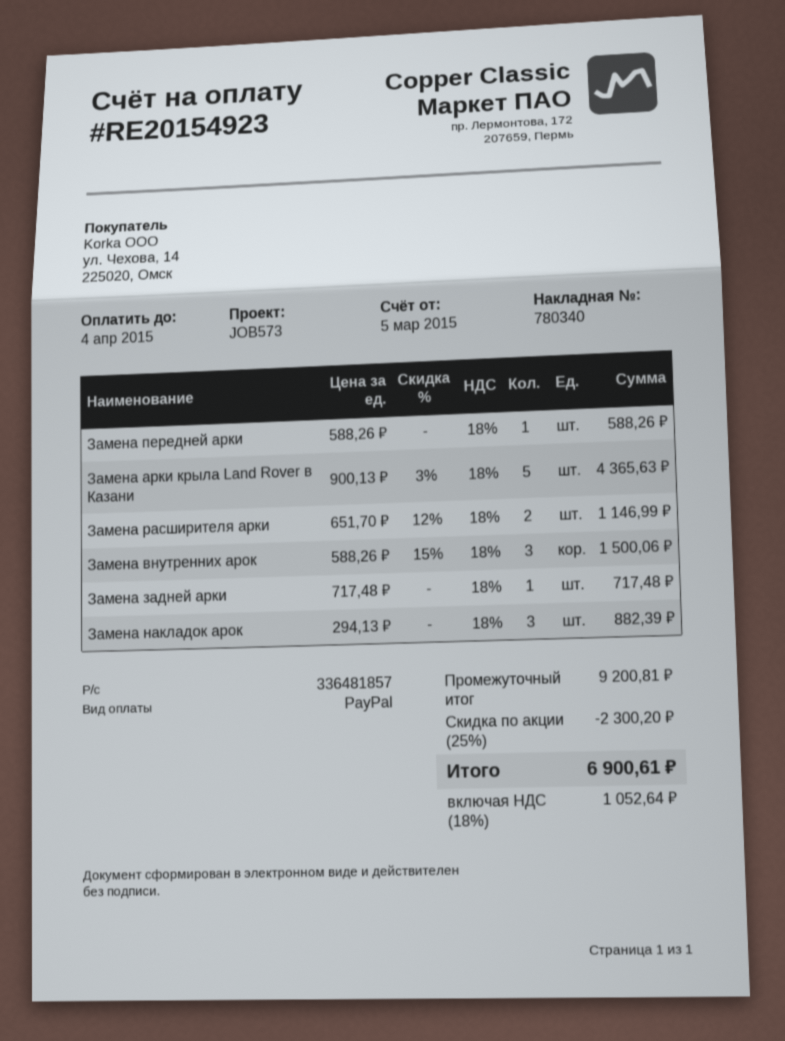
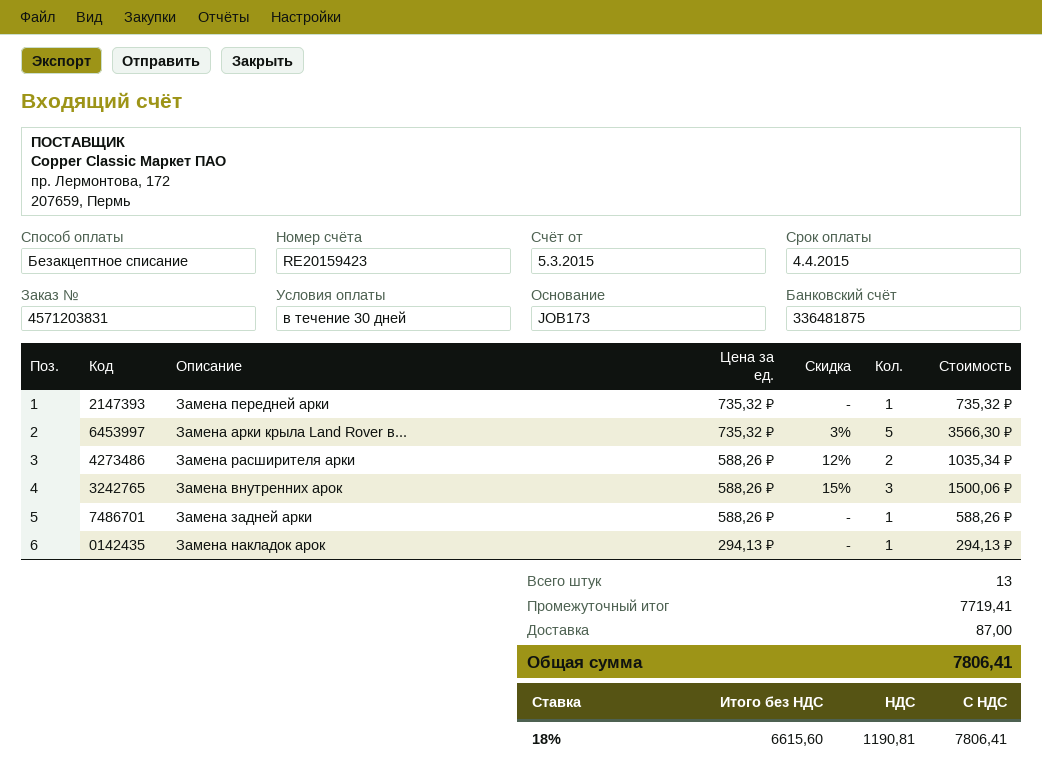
invoice number: RE20154923 -> RE20159423
reference: JOB573 -> JOB173
payment method: PayPal -> direct debit
bank account: 336481857 -> 336481875
Замена передней арки: 1 x 588.26 = 588.26 -> 1 x 735.32 = 735.32
Замена арки крыла Land Rover в Казани: 5 x 900.13 - 3% = 4365.63 -> 5 x 735.32 - 3% = 3566.30
Замена расширителя арки: 2 x 651.70 - 12% = 1146.99 -> 2 x 588.26 - 12% = 1035.34
Замена задней арки: 1 x 717.48 = 717.48 -> 1 x 588.26 = 588.26
Замена накладок арок: 3 x 294.13 = 882.39 -> 1 x 294.13 = 294.13
subtotal: 9200.81 -> 7719.41
discount: 25% = 2300.20 -> none
shipping: none -> 87.00
tax: 18% = 1052.64 -> 18% = 1190.81
total: 6900.61 -> 7806.41

